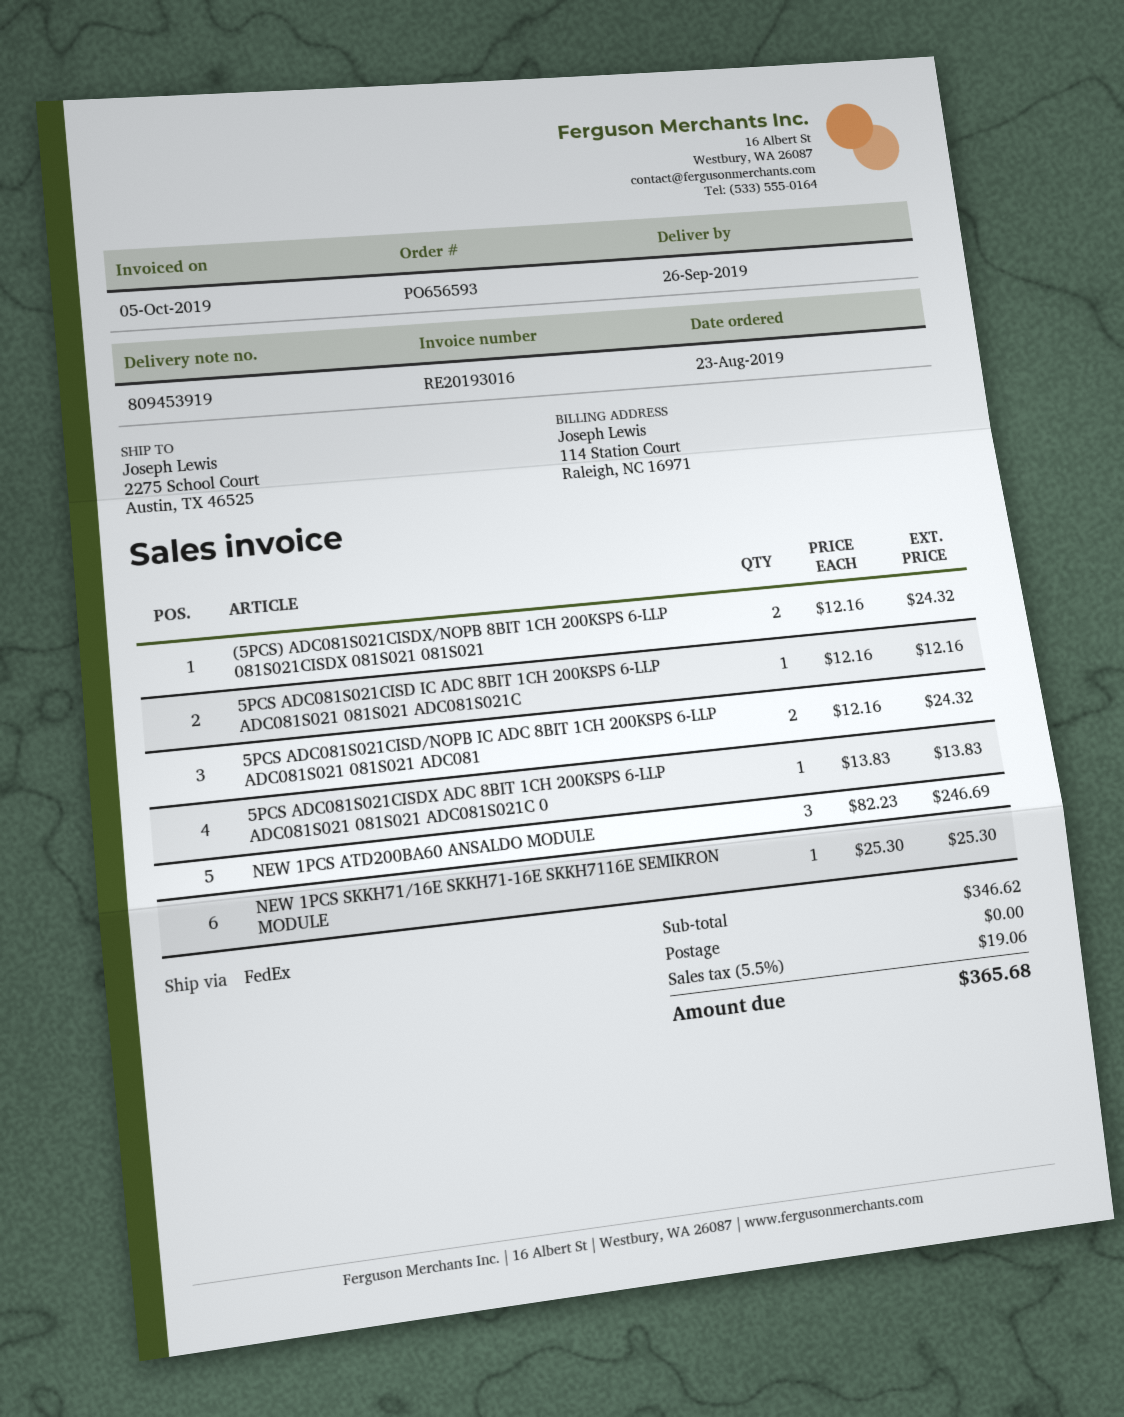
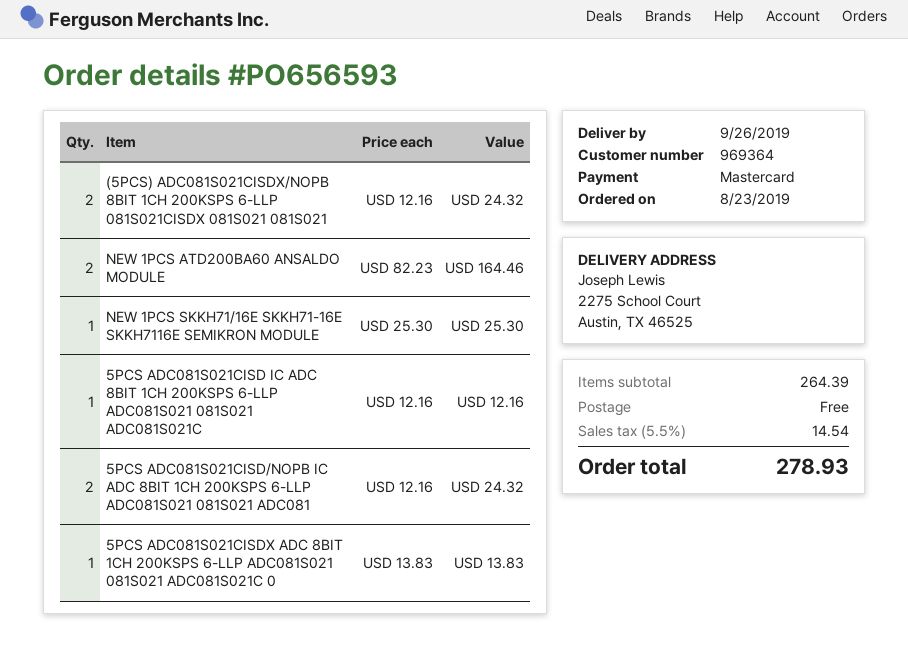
NEW 1PCS ATD200BA60 ANSALDO MODULE: 3 x 82.23 = 246.69 -> 2 x 82.23 = 164.46
subtotal: 346.62 -> 264.39
tax: 5.5% = 19.06 -> 5.5% = 14.54
total: 365.68 -> 278.93

